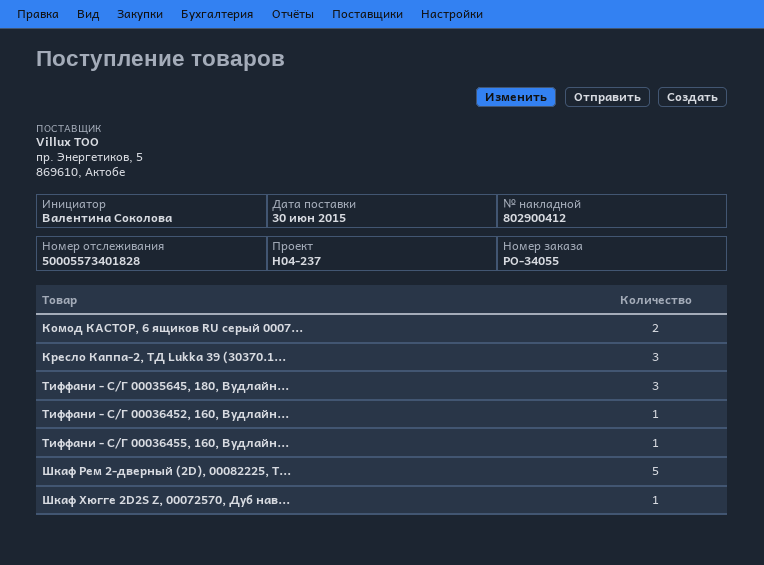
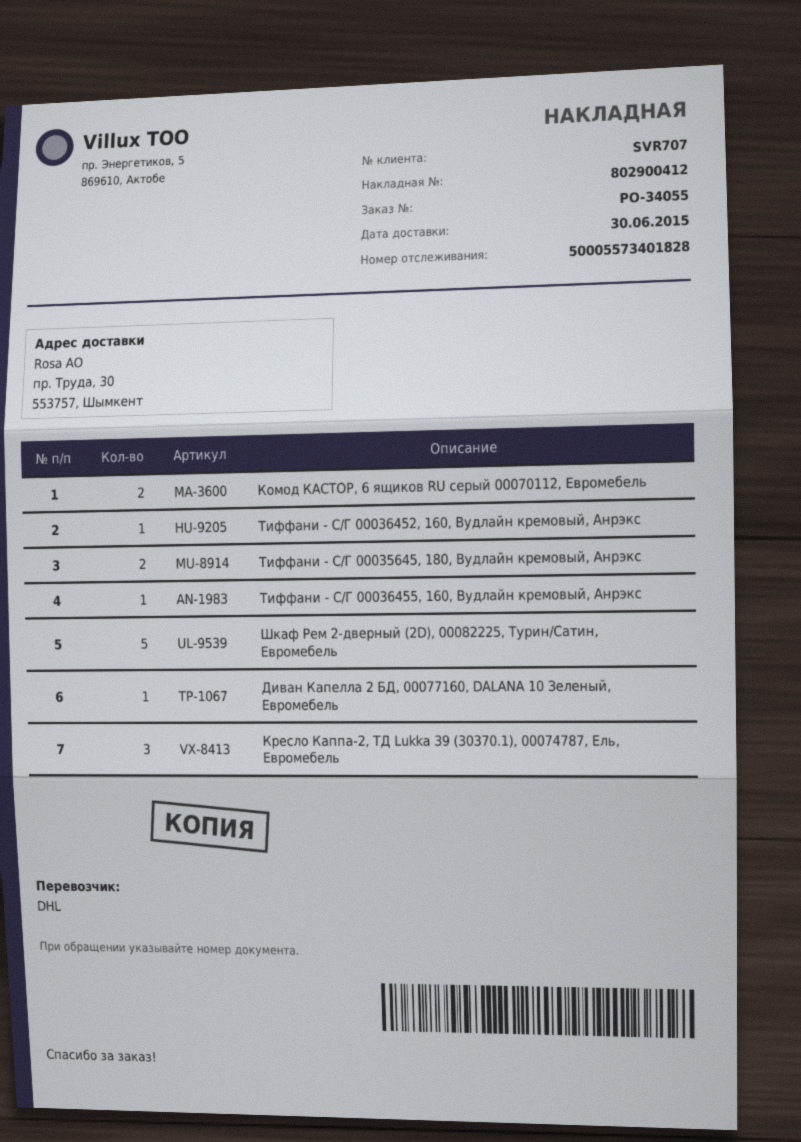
Тиффани - С/Г 00035645, 180, Вудлайн...: 3 -> 2
Шкаф Хюгге 2D2S Z, 00072570, Дуб нав...: 1 -> none
Диван Капелла 2 БД, 00077160, DALANA 10 Зеленый, Евромебель: none -> 1

